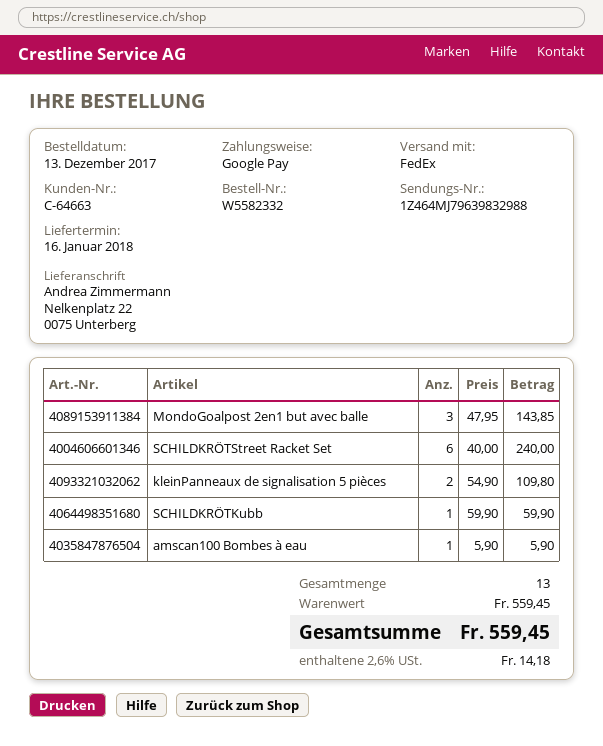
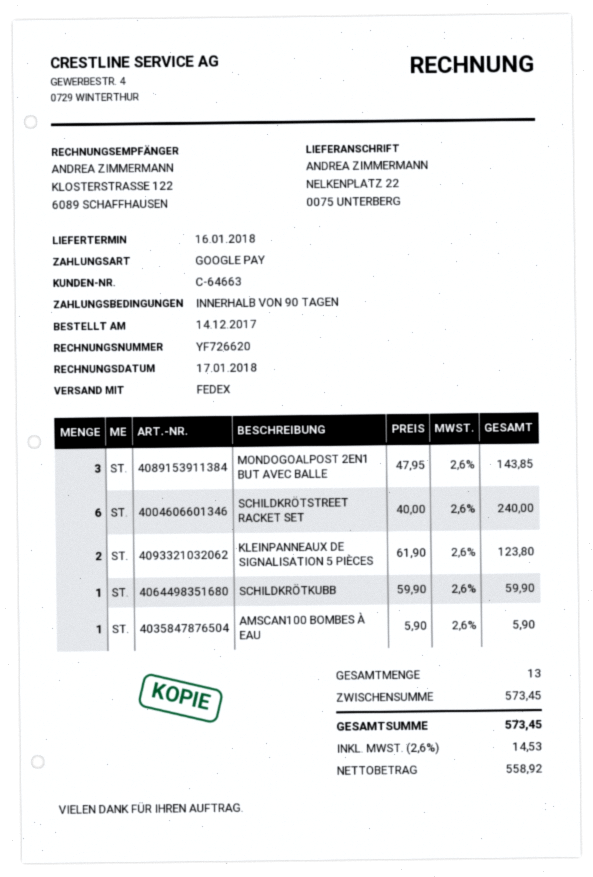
order date: 2017-12-13 -> 2017-12-14
kleinPanneaux de signalisation 5 pièces: 2 x 54.90 = 109.80 -> 2 x 61.90 = 123.80
subtotal: 559.45 -> 573.45
tax: 2.6% = 14.18 -> 2.6% = 14.53
total: 559.45 -> 573.45

